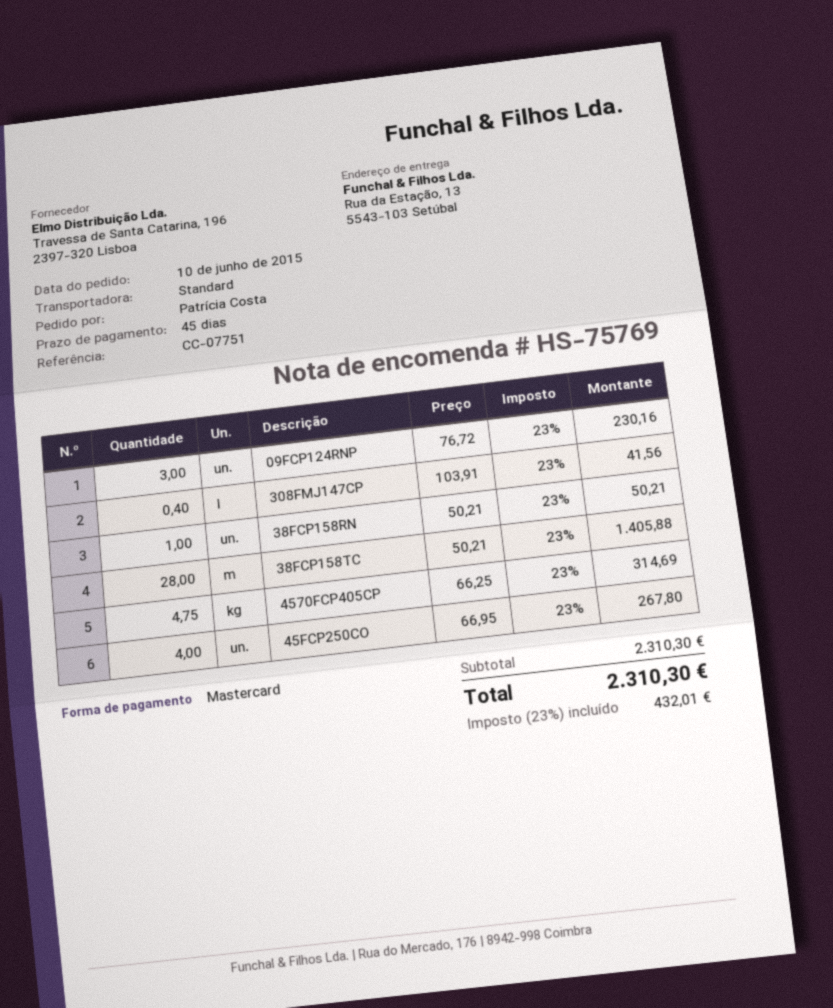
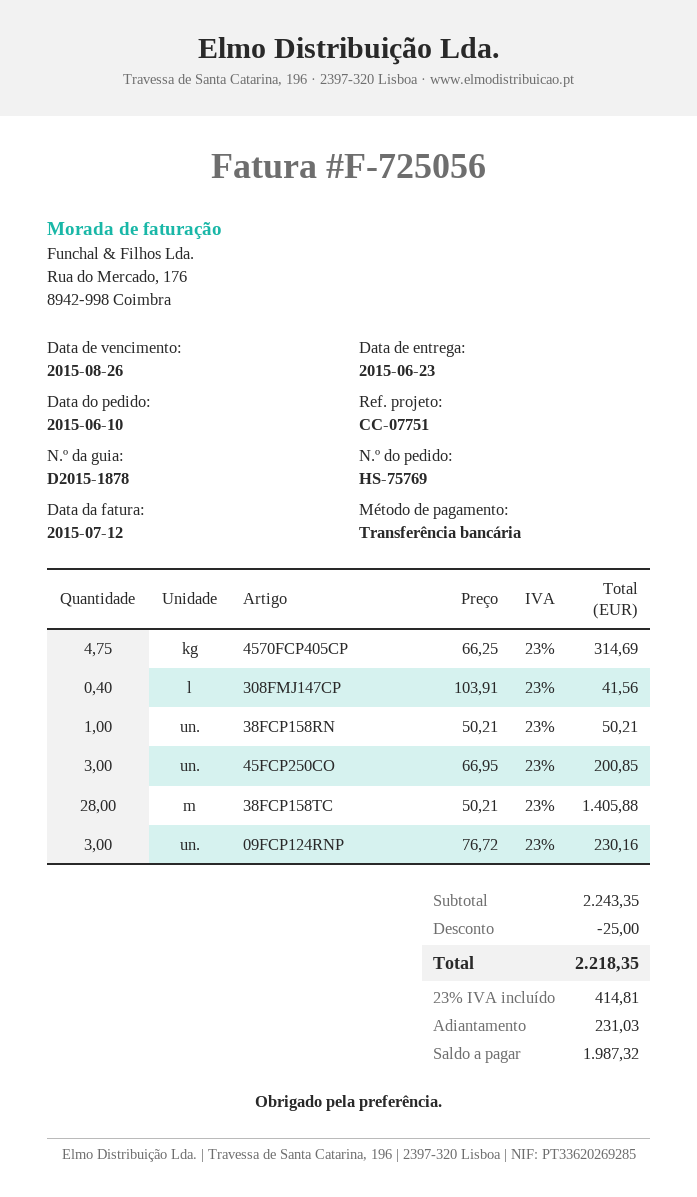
payment method: Mastercard -> bank transfer
45FCP250CO: 4 x 66.95 = 267.80 -> 3 x 66.95 = 200.85
subtotal: 2310.30 -> 2243.35
discount: none -> 25.00
tax: 23% = 432.01 -> 23% = 414.81
total: 2310.30 -> 2218.35

